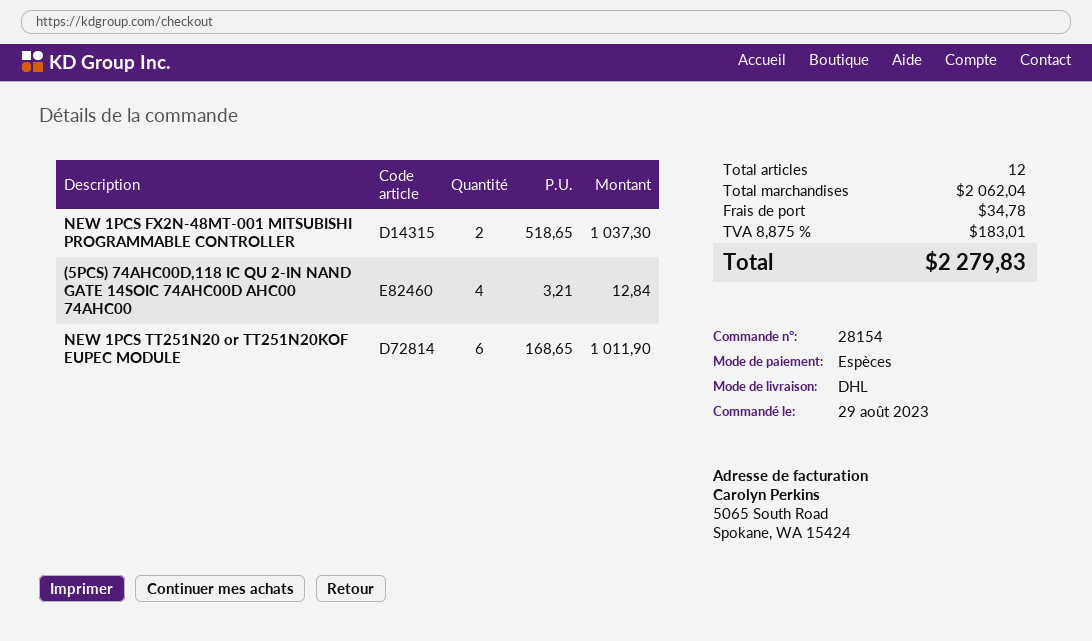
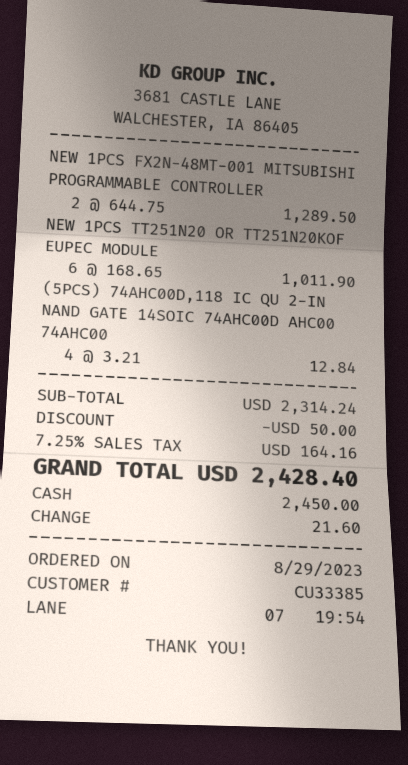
NEW 1PCS FX2N-48MT-001 MITSUBISHI PROGRAMMABLE CONTROLLER: 2 x 518.65 = 1037.30 -> 2 x 644.75 = 1289.50
subtotal: 2062.04 -> 2314.24
discount: none -> 50.00
shipping: 34.78 -> none
tax: 8.875% = 183.01 -> 7.25% = 164.16
total: 2279.83 -> 2428.40

